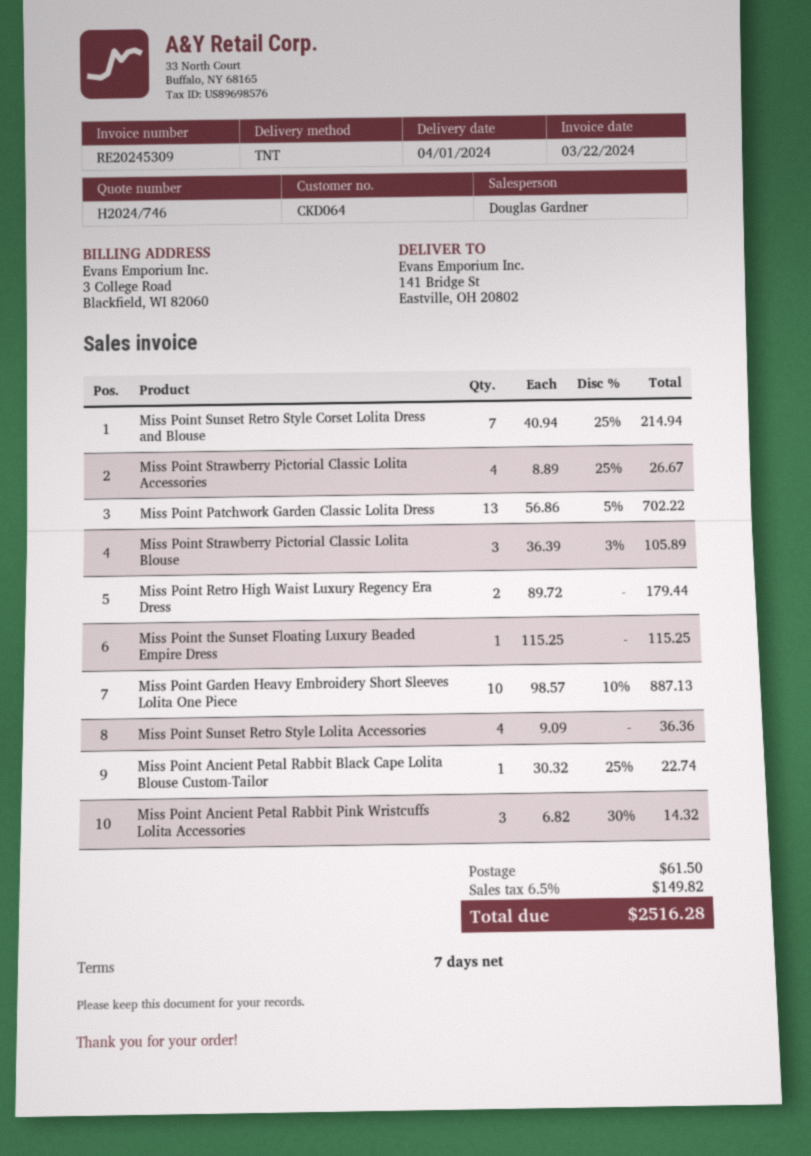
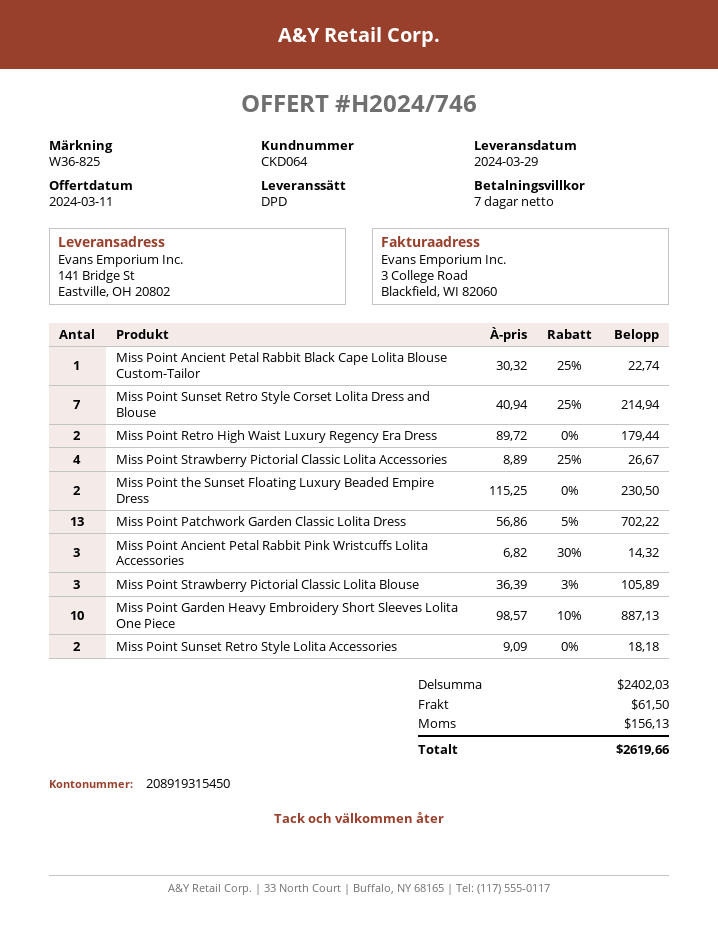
delivery date: 2024-04-01 -> 2024-03-29
shipping method: TNT -> DPD
Miss Point the Sunset Floating Luxury Beaded Empire Dress: 1 x 115.25 = 115.25 -> 2 x 115.25 = 230.50
Miss Point Sunset Retro Style Lolita Accessories: 4 x 9.09 = 36.36 -> 2 x 9.09 = 18.18
tax: 149.82 -> 156.13
total: 2516.28 -> 2619.66

